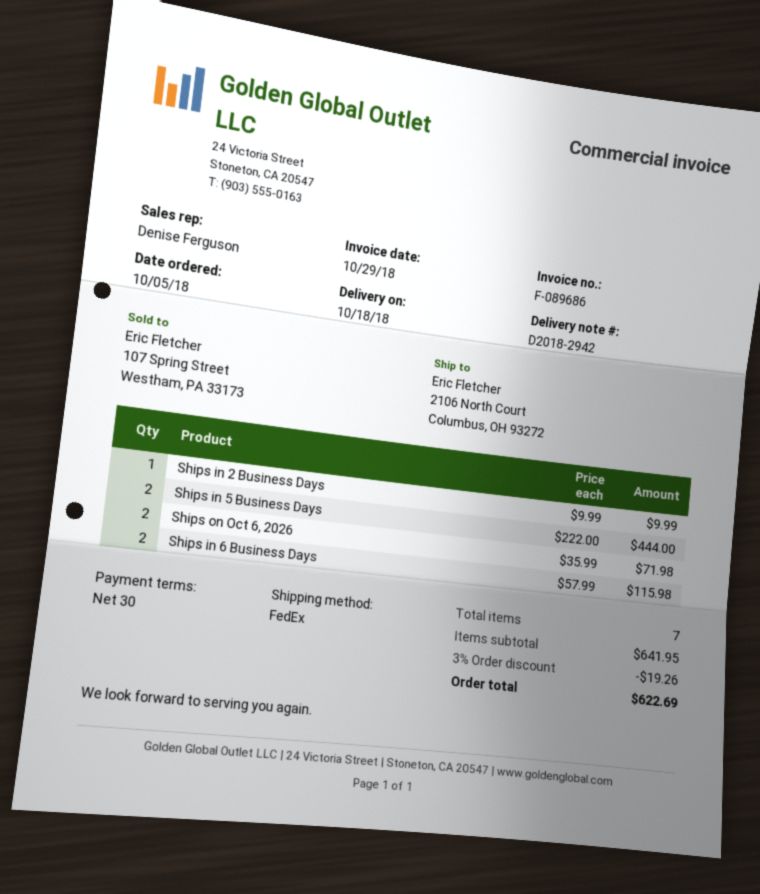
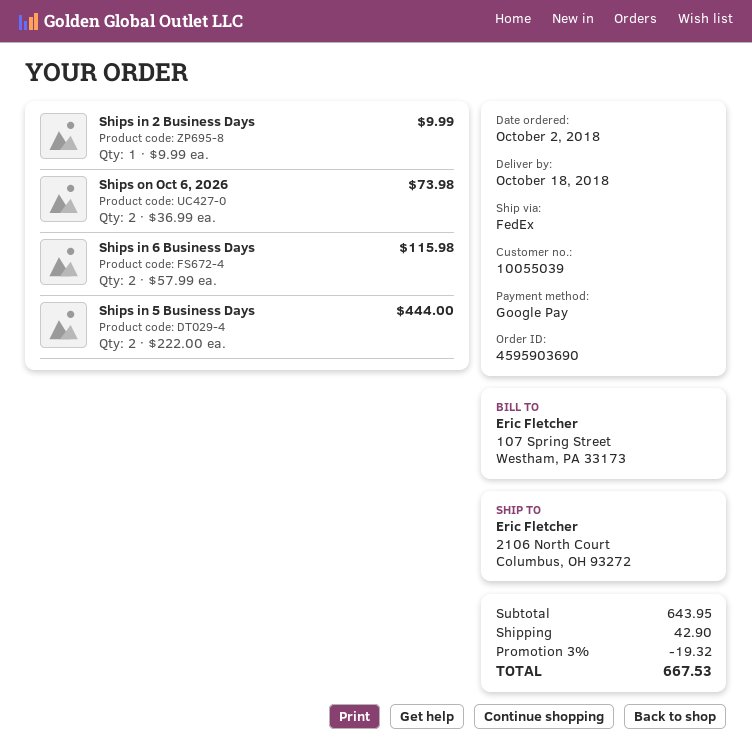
order date: 2018-10-05 -> 2018-10-02
Ships on Oct 6, 2026: 2 x 35.99 = 71.98 -> 2 x 36.99 = 73.98
subtotal: 641.95 -> 643.95
discount: 3% = 19.26 -> 3% = 19.32
shipping: none -> 42.90
total: 622.69 -> 667.53

